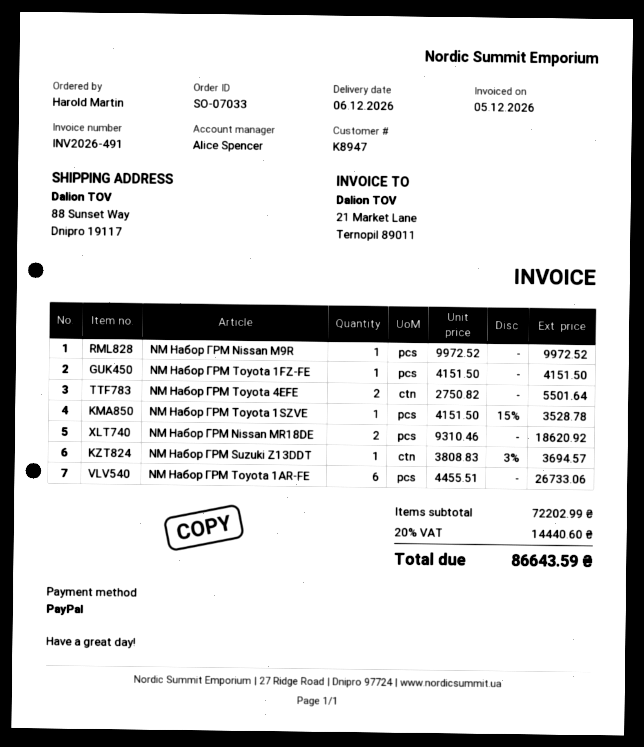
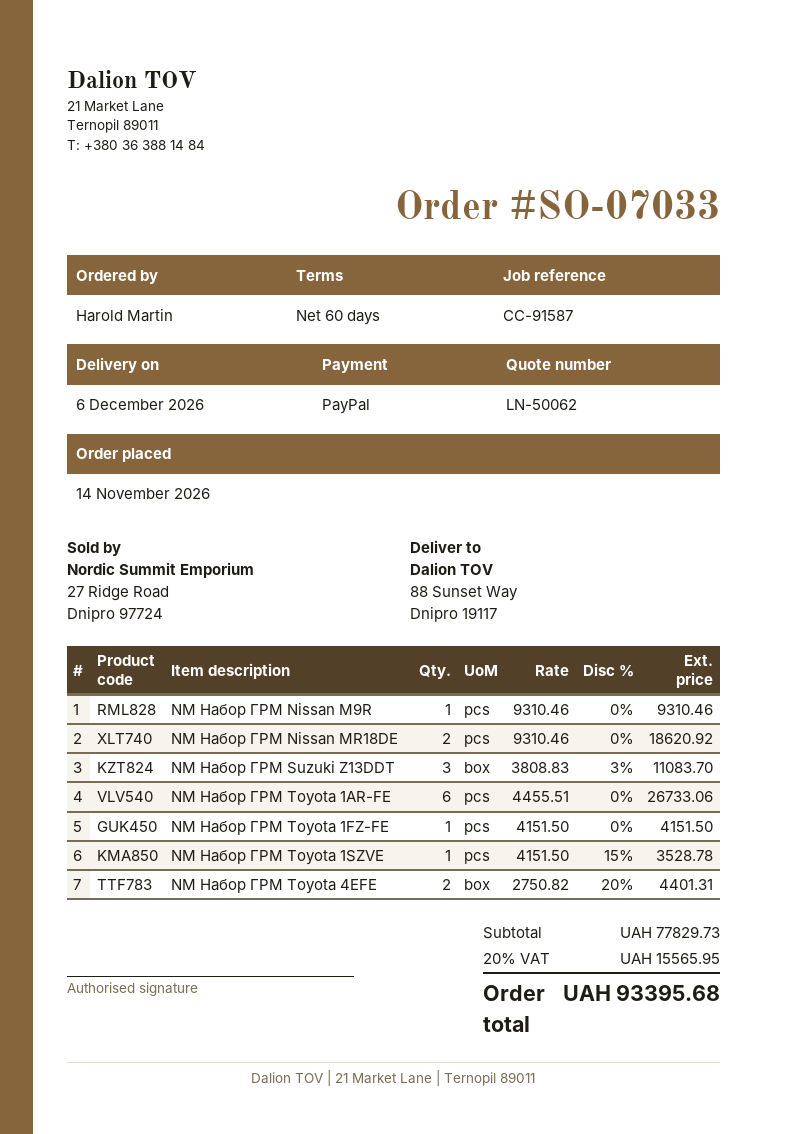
NM Набор ГРМ Nissan M9R: 1 x 9972.52 = 9972.52 -> 1 x 9310.46 = 9310.46
NM Набор ГРМ Toyota 4EFE: 2 x 2750.82 = 5501.64 -> 2 x 2750.82 - 20% = 4401.31
NM Набор ГРМ Suzuki Z13DDT: 1 x 3808.83 - 3% = 3694.57 -> 3 x 3808.83 - 3% = 11083.70
subtotal: 72202.99 -> 77829.73
tax: 20% = 14440.60 -> 20% = 15565.95
total: 86643.59 -> 93395.68

